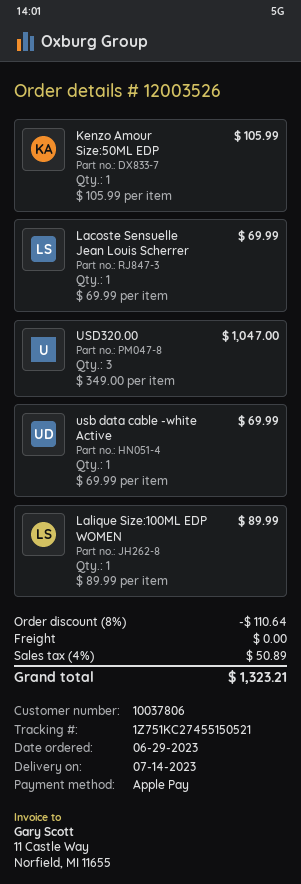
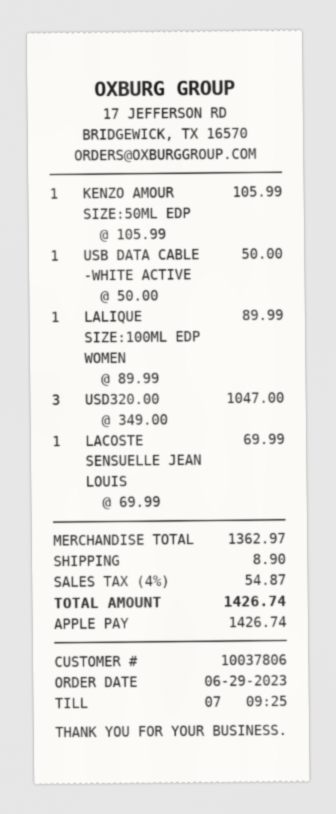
usb data cable -white Active: 1 x 69.99 = 69.99 -> 1 x 50.00 = 50.00
discount: 8% = 110.64 -> none
shipping: 0.00 -> 8.90
tax: 4% = 50.89 -> 4% = 54.87
total: 1323.21 -> 1426.74

